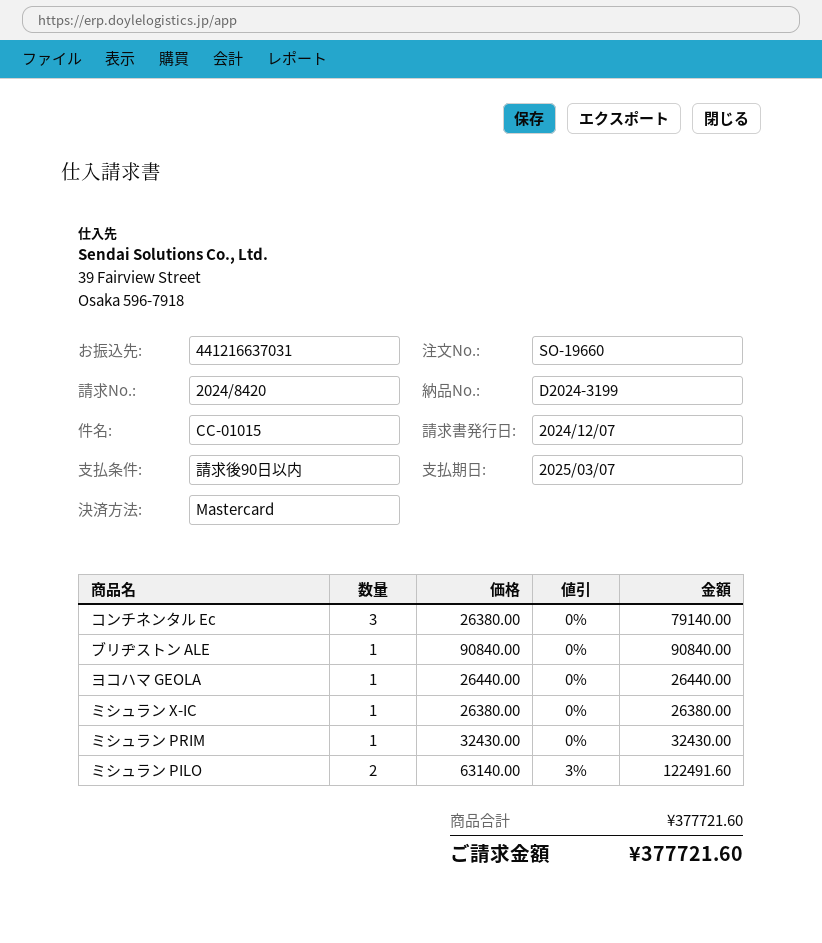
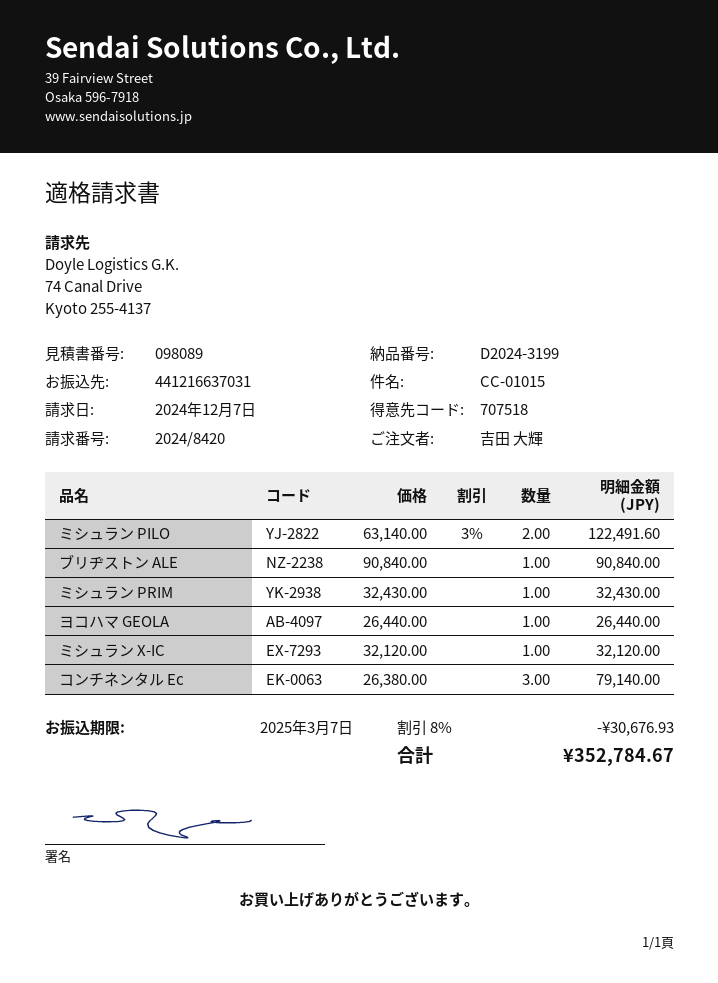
ミシュラン X-IC: 1 x 26380.00 = 26380.00 -> 1 x 32120.00 = 32120.00
discount: none -> 8% = 30676.93
total: 377721.60 -> 352784.67

